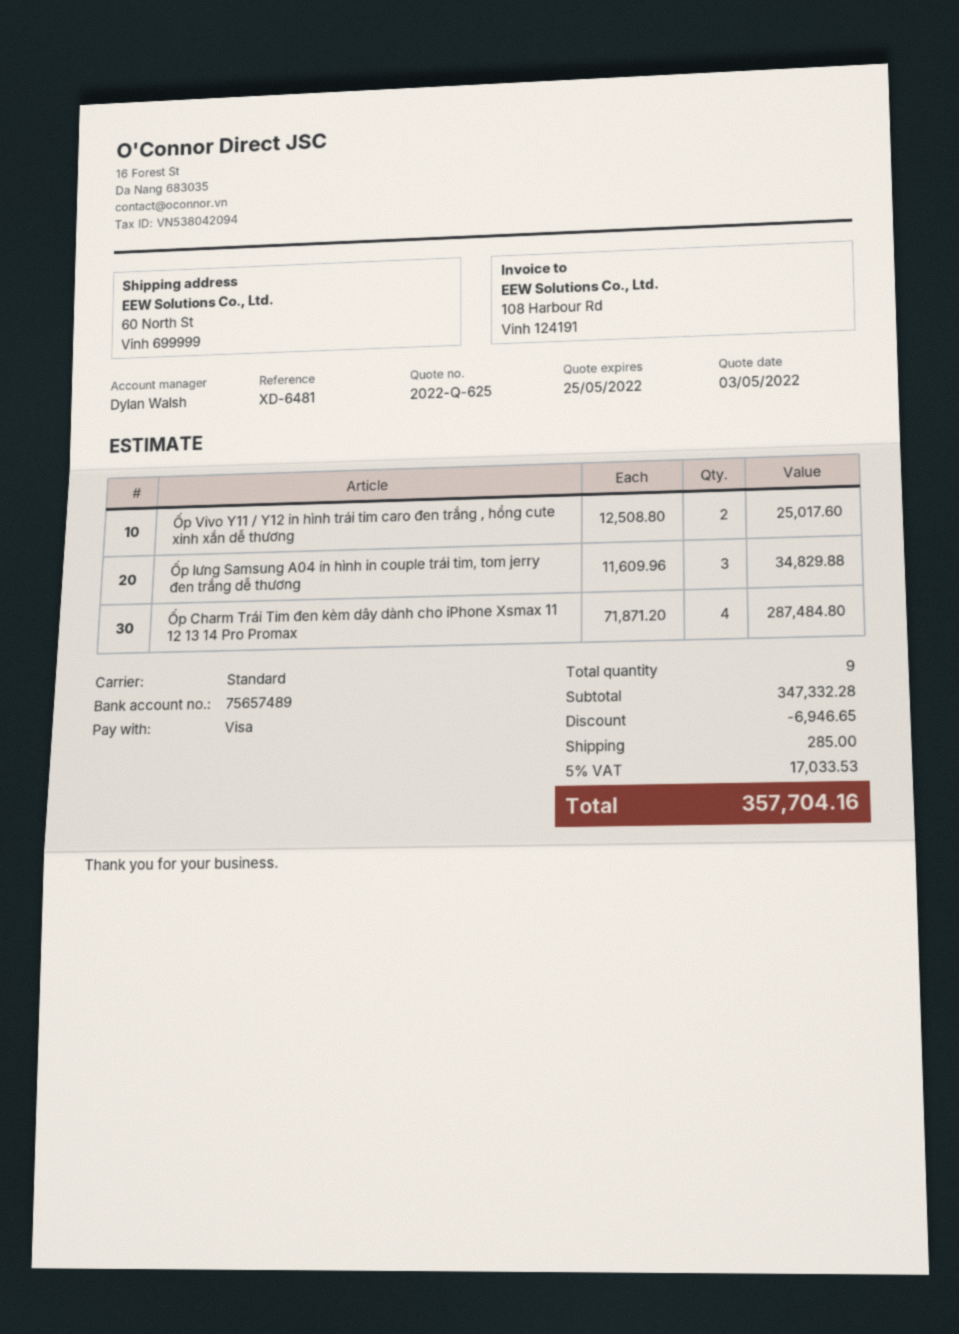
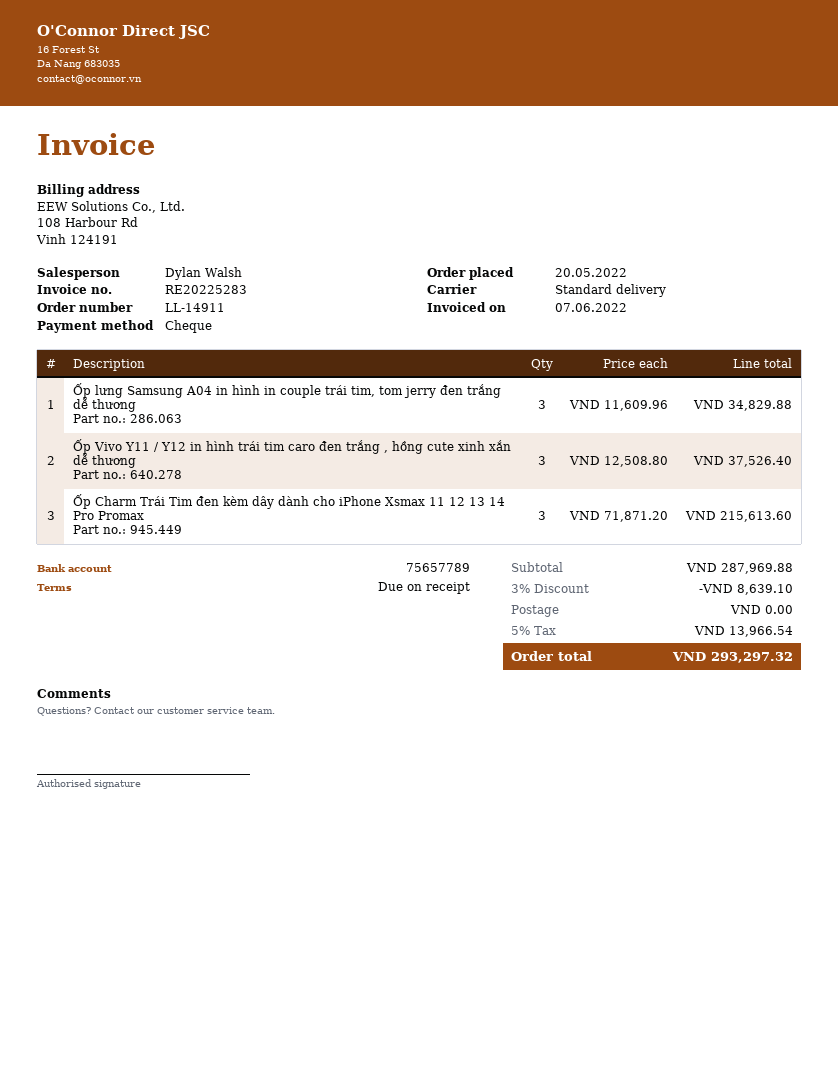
payment method: Visa -> cheque
bank account: 75657489 -> 75657789
Ốp Vivo Y11 / Y12 in hình trái tim caro đen trắng , hồng cute xinh xắn dễ thương: 2 x 12508.80 = 25017.60 -> 3 x 12508.80 = 37526.40
Ốp Charm Trái Tim đen kèm dây dành cho iPhone Xsmax 11 12 13 14 Pro Promax: 4 x 71871.20 = 287484.80 -> 3 x 71871.20 = 215613.60
subtotal: 347332.28 -> 287969.88
discount: 6946.65 -> 8639.10
shipping: 285.00 -> 0.00
tax: 5% = 17033.53 -> 5% = 13966.54
total: 357704.16 -> 293297.32

